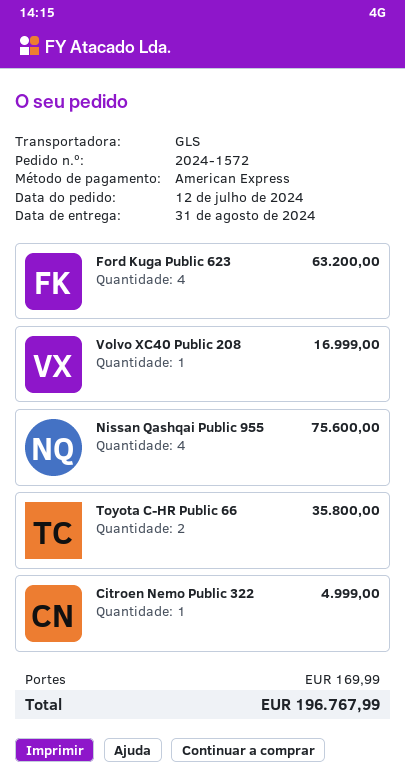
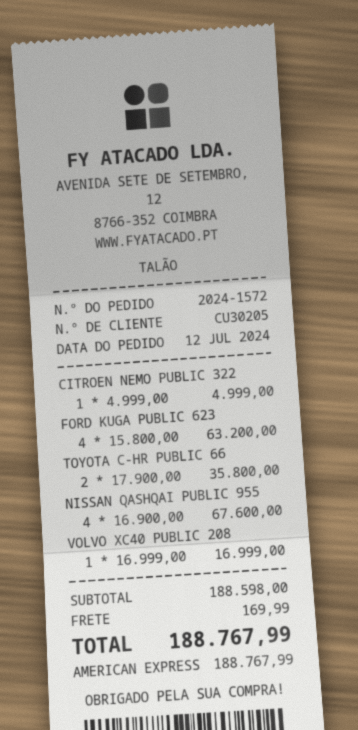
Nissan Qashqai Public 955: 4 for 75600.00 -> 4 for 67600.00
total: 196767.99 -> 188767.99

